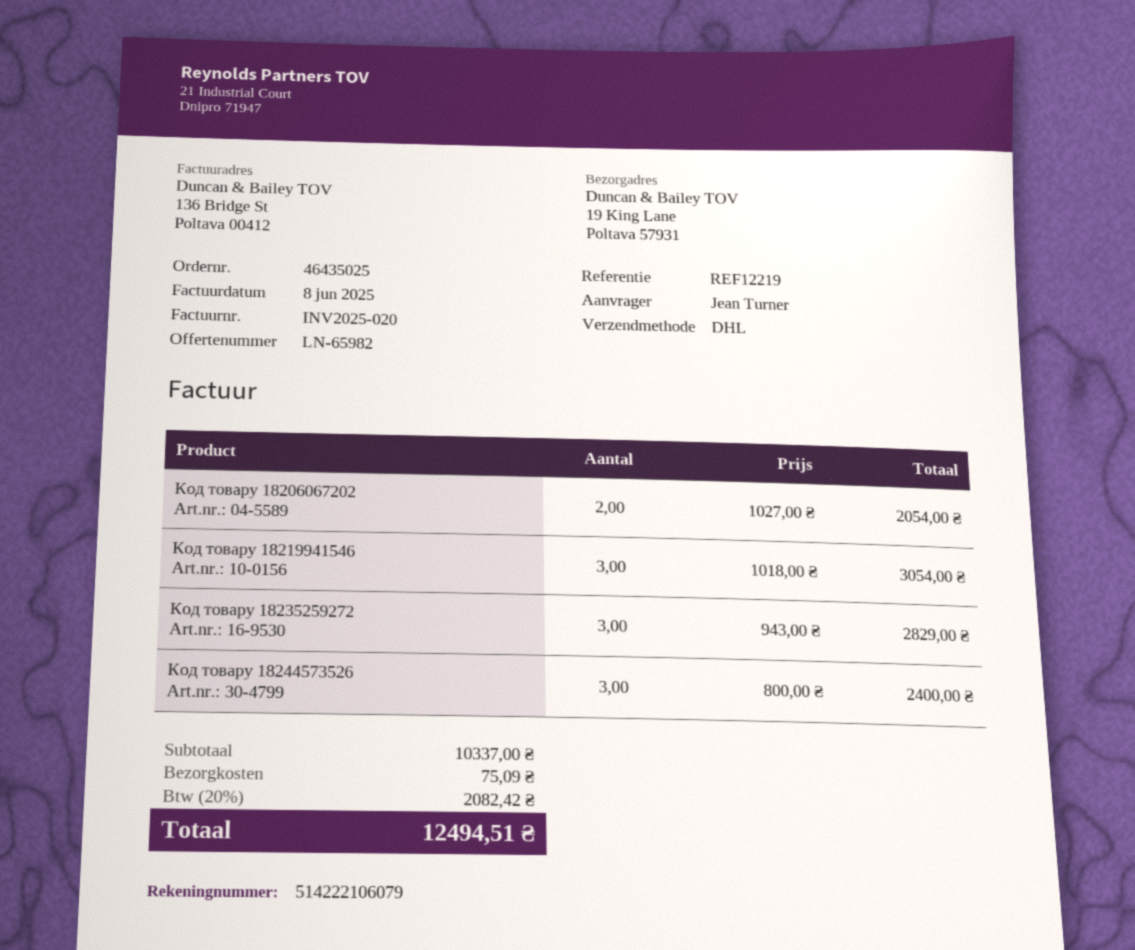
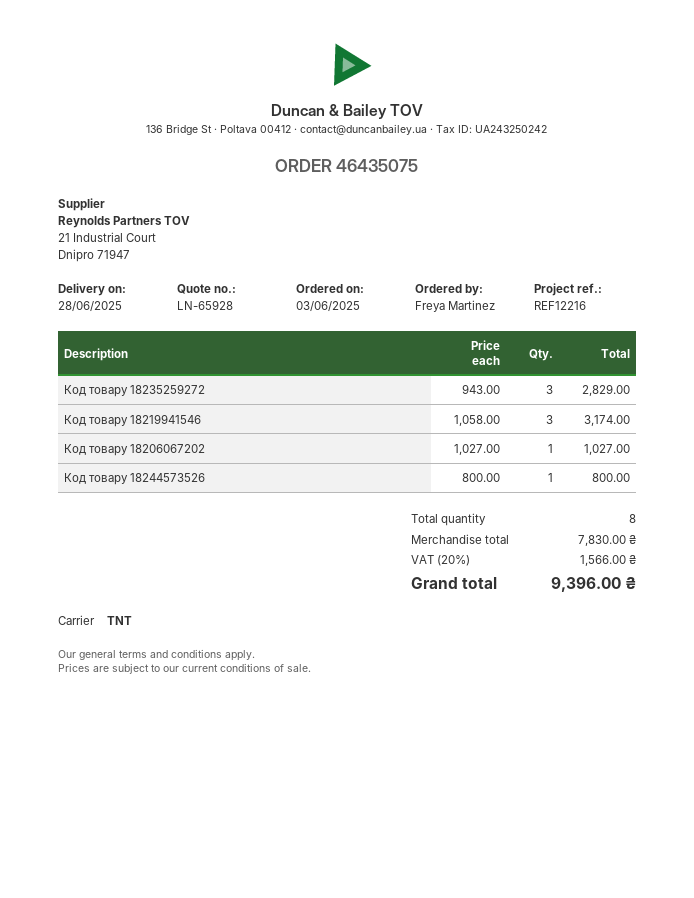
quote number: LN-65982 -> LN-65928
order number: 46435025 -> 46435075
reference: REF12219 -> REF12216
ordered by: Jean Turner -> Freya Martinez
shipping method: DHL -> TNT
Код товару 18206067202: 2 x 1027.00 = 2054.00 -> 1 x 1027.00 = 1027.00
Код товару 18219941546: 3 x 1018.00 = 3054.00 -> 3 x 1058.00 = 3174.00
Код товару 18244573526: 3 x 800.00 = 2400.00 -> 1 x 800.00 = 800.00
subtotal: 10337.00 -> 7830.00
shipping: 75.09 -> none
tax: 20% = 2082.42 -> 20% = 1566.00
total: 12494.51 -> 9396.00

